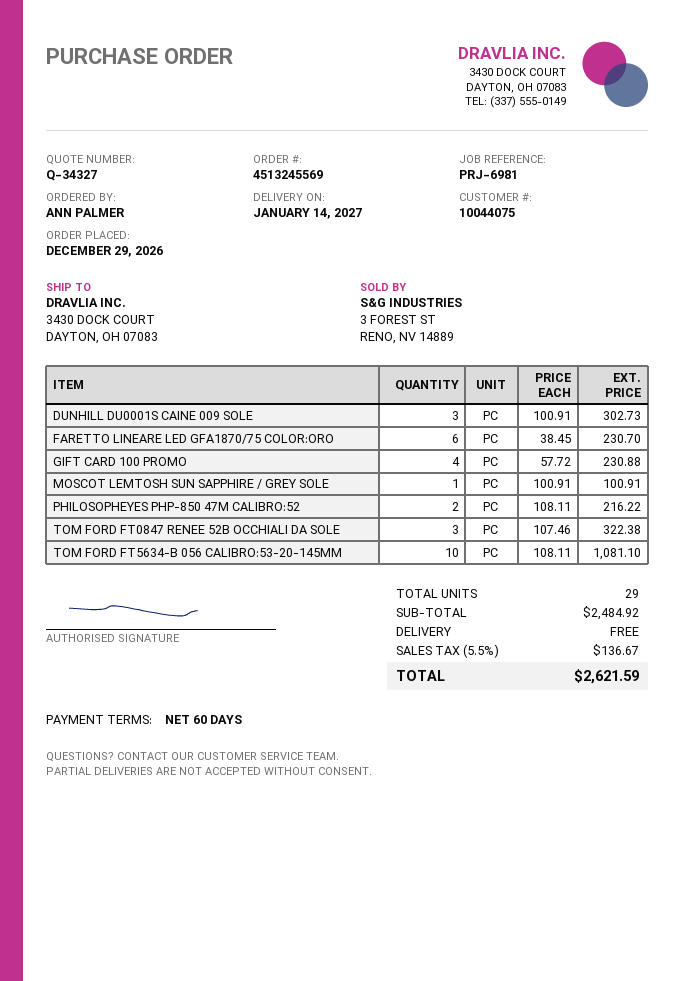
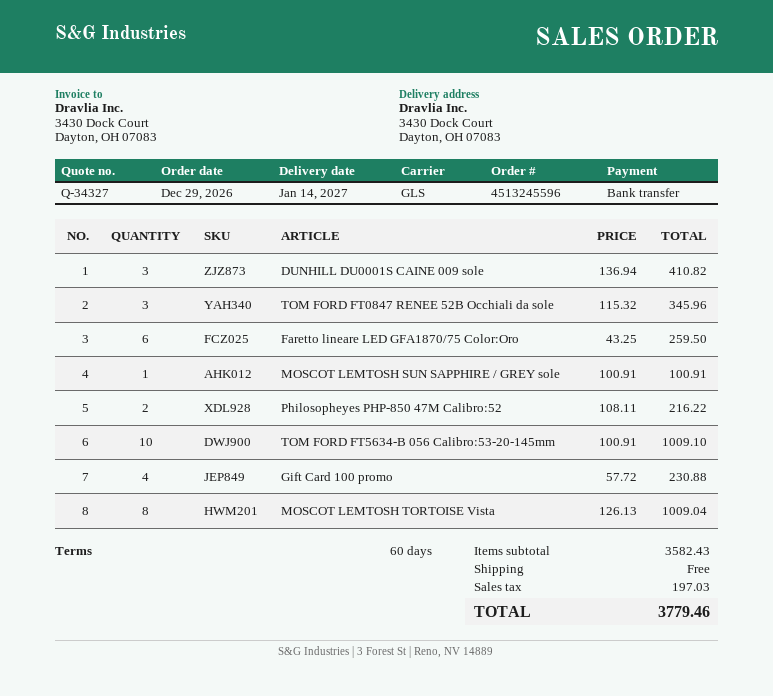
order number: 4513245569 -> 4513245596
DUNHILL DU0001S CAINE 009 SOLE: 3 x 100.91 = 302.73 -> 3 x 136.94 = 410.82
FARETTO LINEARE LED GFA1870/75 COLOR:ORO: 6 x 38.45 = 230.70 -> 6 x 43.25 = 259.50
TOM FORD FT0847 RENEE 52B OCCHIALI DA SOLE: 3 x 107.46 = 322.38 -> 3 x 115.32 = 345.96
TOM FORD FT5634-B 056 CALIBRO:53-20-145MM: 10 x 108.11 = 1081.10 -> 10 x 100.91 = 1009.10
MOSCOT LEMTOSH TORTOISE Vista: none -> 8 x 126.13 = 1009.04
subtotal: 2484.92 -> 3582.43
tax: 136.67 -> 197.03
total: 2621.59 -> 3779.46

